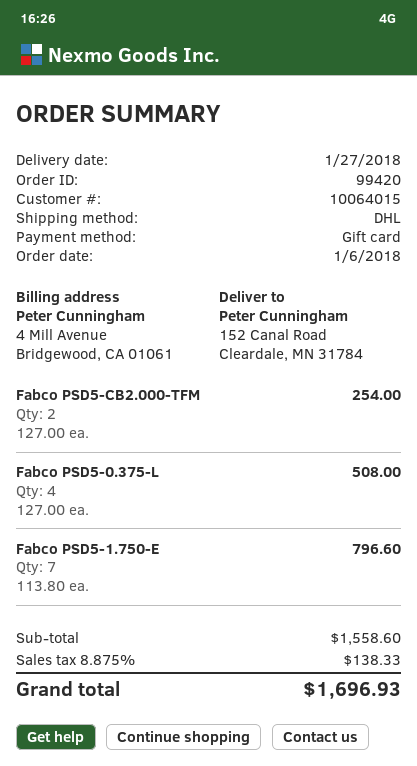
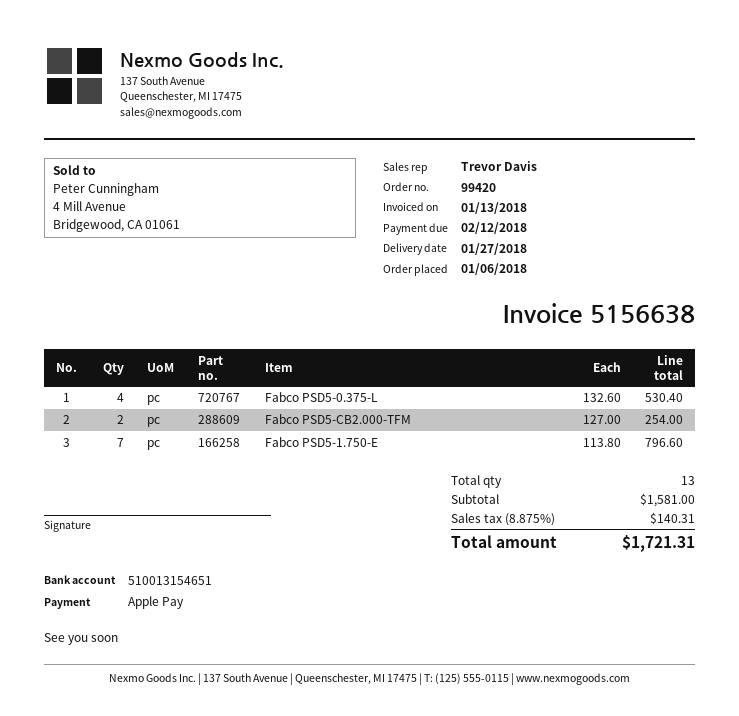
payment method: gift card -> Apple Pay
Fabco PSD5-0.375-L: 4 x 127.00 = 508.00 -> 4 x 132.60 = 530.40
subtotal: 1558.60 -> 1581.00
tax: 8.875% = 138.33 -> 8.875% = 140.31
total: 1696.93 -> 1721.31

